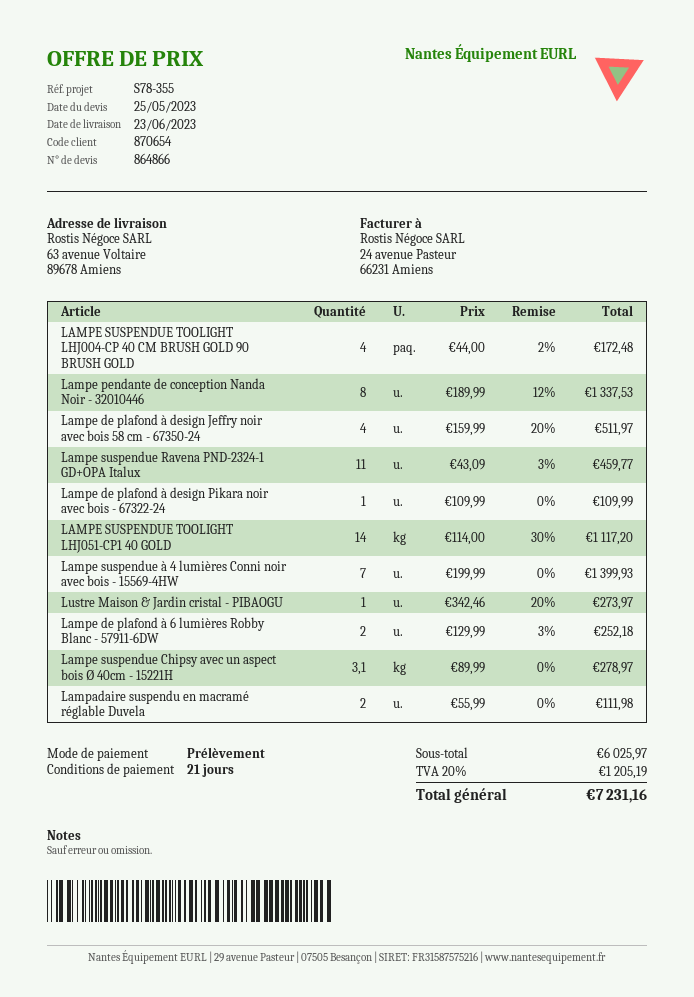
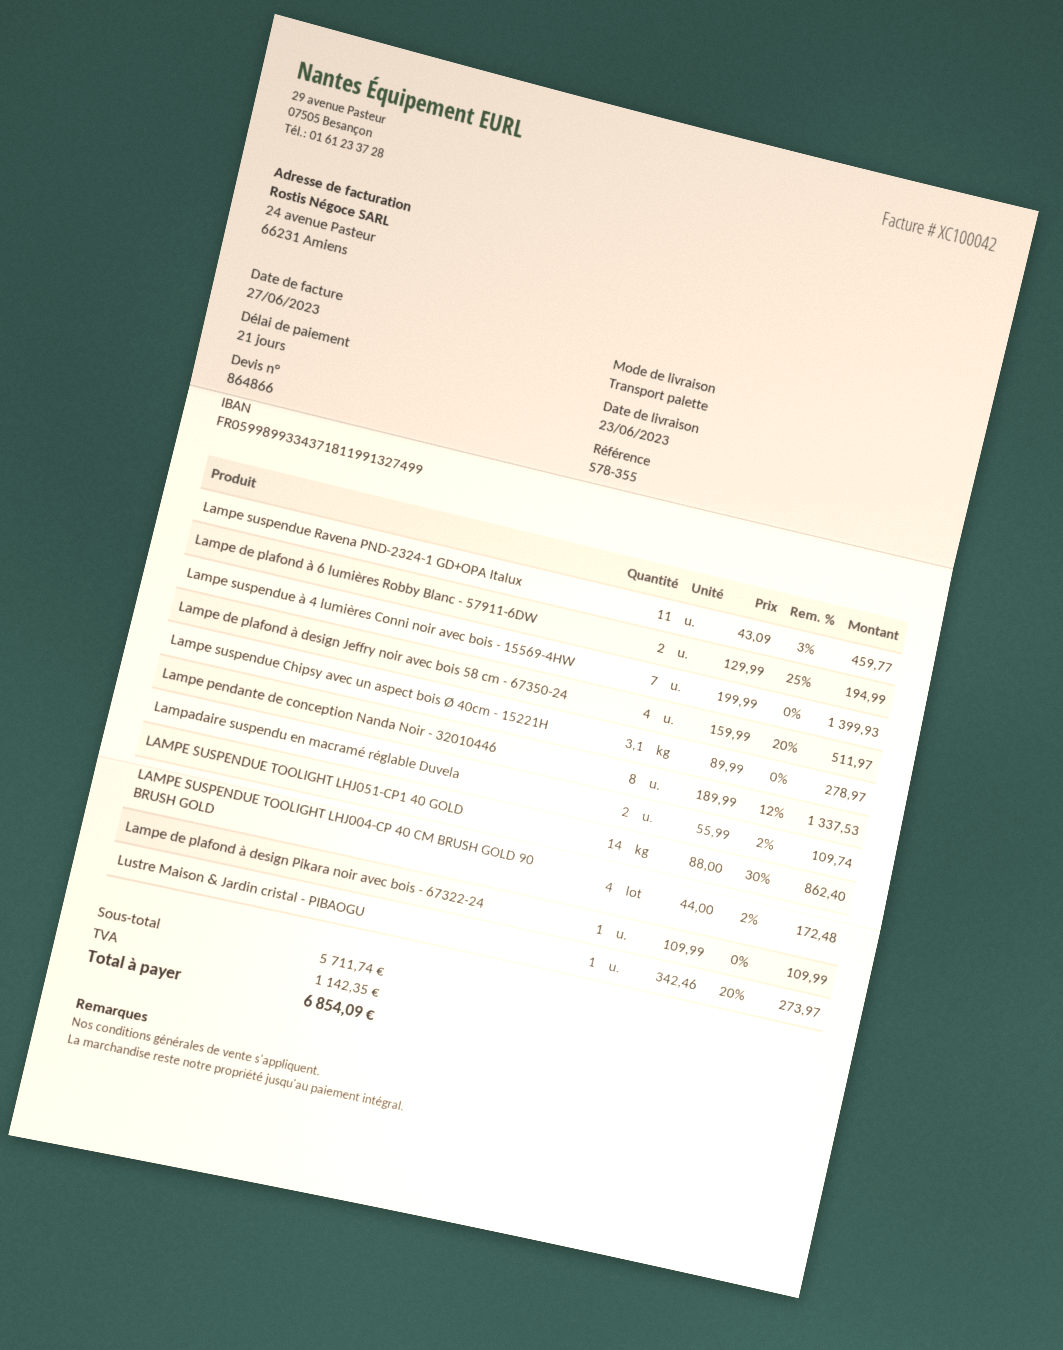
LAMPE SUSPENDUE TOOLIGHT LHJ051-CP1 40 GOLD: 14 x 114.00 - 30% = 1117.20 -> 14 x 88.00 - 30% = 862.40
Lampe de plafond à 6 lumières Robby Blanc - 57911-6DW: 2 x 129.99 - 3% = 252.18 -> 2 x 129.99 - 25% = 194.99
Lampadaire suspendu en macramé réglable Duvela: 2 x 55.99 = 111.98 -> 2 x 55.99 - 2% = 109.74
subtotal: 6025.97 -> 5711.74
tax: 1205.19 -> 1142.35
total: 7231.16 -> 6854.09

